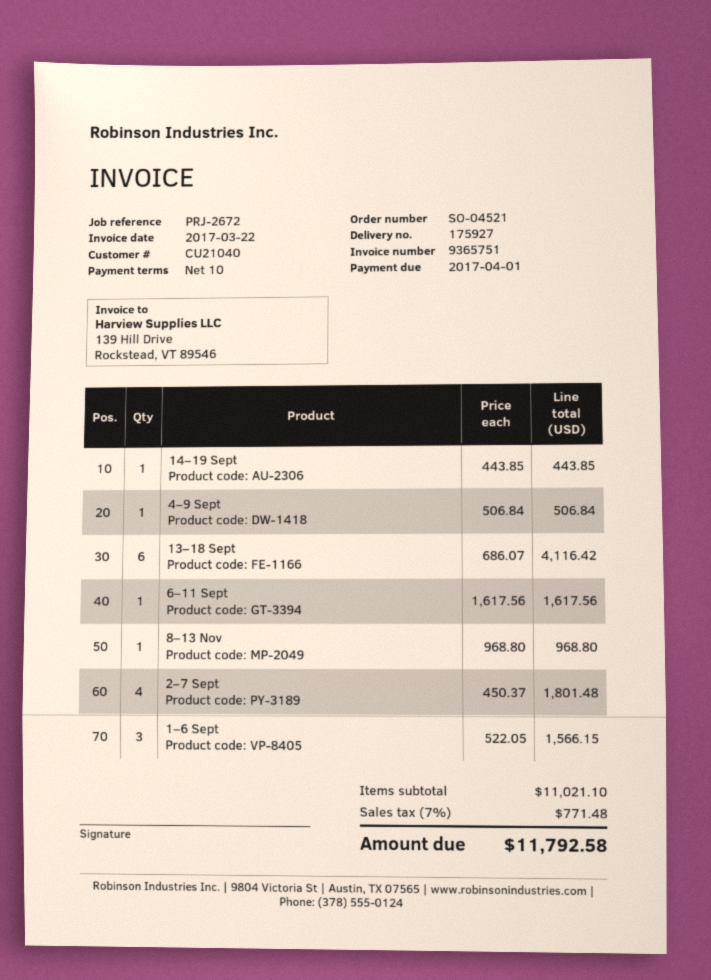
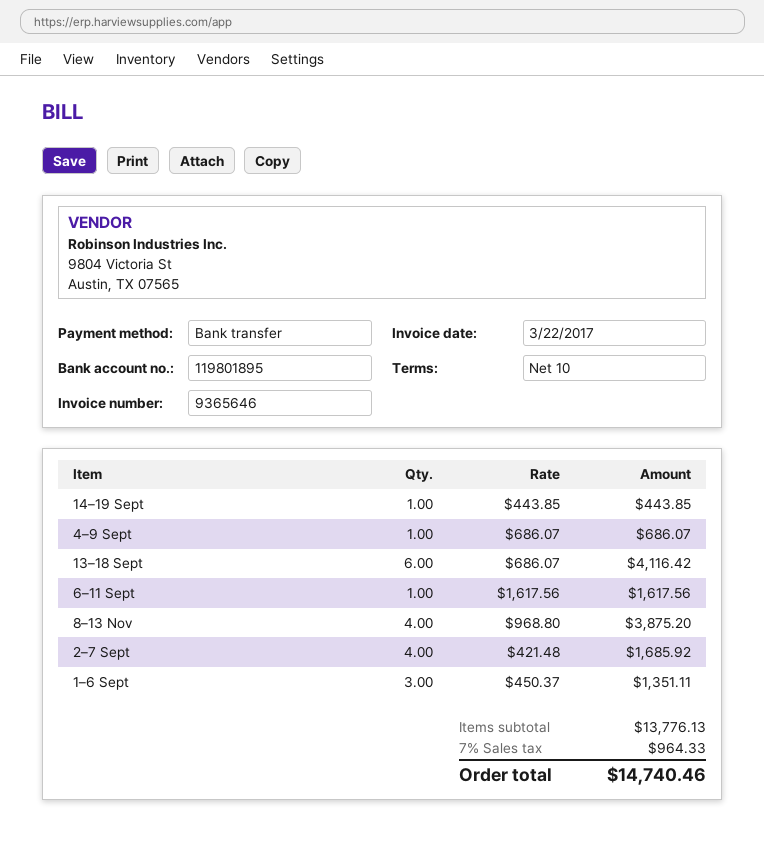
invoice number: 9365751 -> 9365646
4–9 Sept: 1 x 506.84 = 506.84 -> 1 x 686.07 = 686.07
8–13 Nov: 1 x 968.80 = 968.80 -> 4 x 968.80 = 3875.20
2–7 Sept: 4 x 450.37 = 1801.48 -> 4 x 421.48 = 1685.92
1–6 Sept: 3 x 522.05 = 1566.15 -> 3 x 450.37 = 1351.11
subtotal: 11021.10 -> 13776.13
tax: 7% = 771.48 -> 7% = 964.33
total: 11792.58 -> 14740.46

